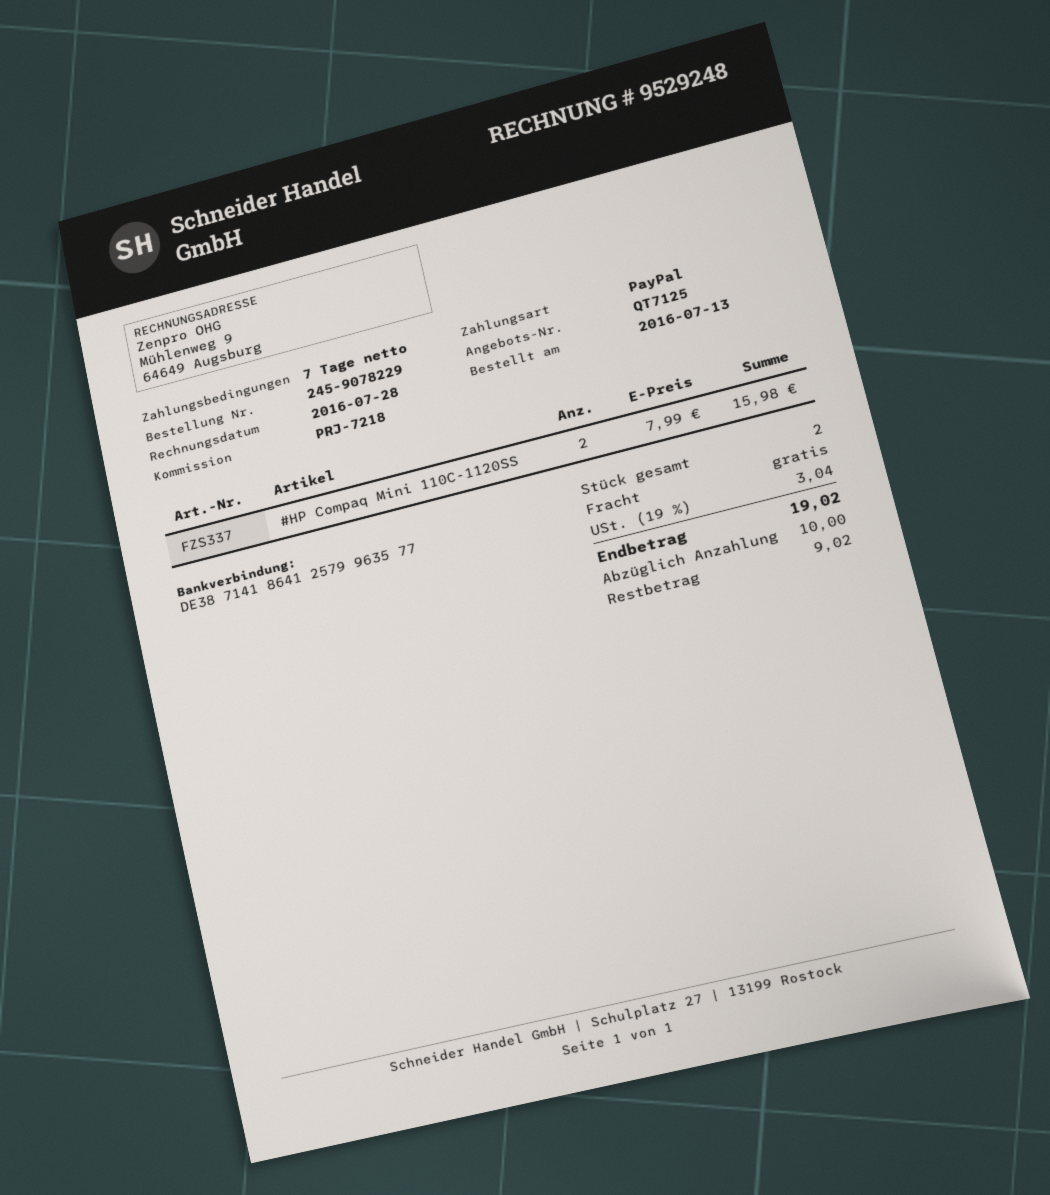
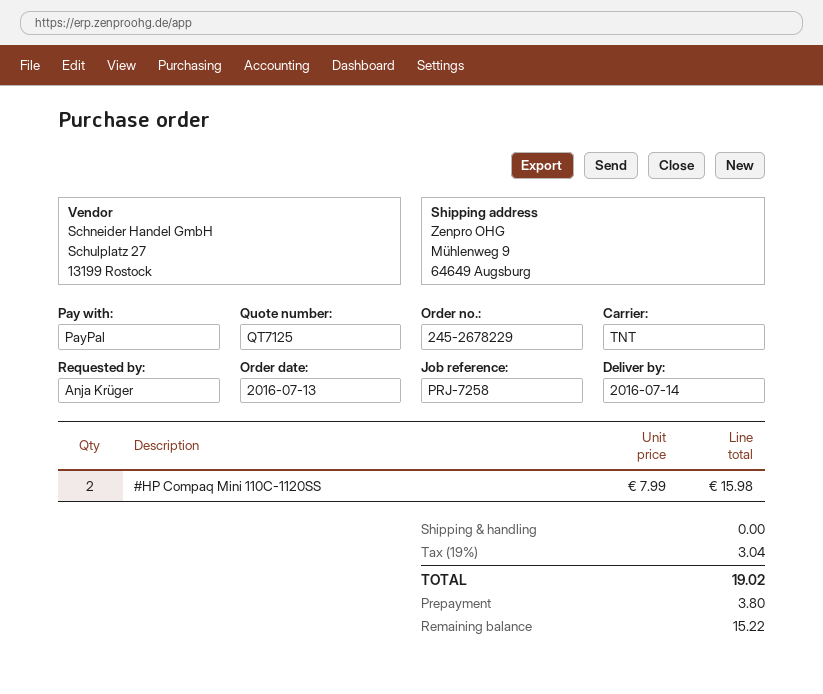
order number: 245-9078229 -> 245-2678229
reference: PRJ-7218 -> PRJ-7258
deposit: 10.00 -> 3.80
balance: 9.02 -> 15.22

